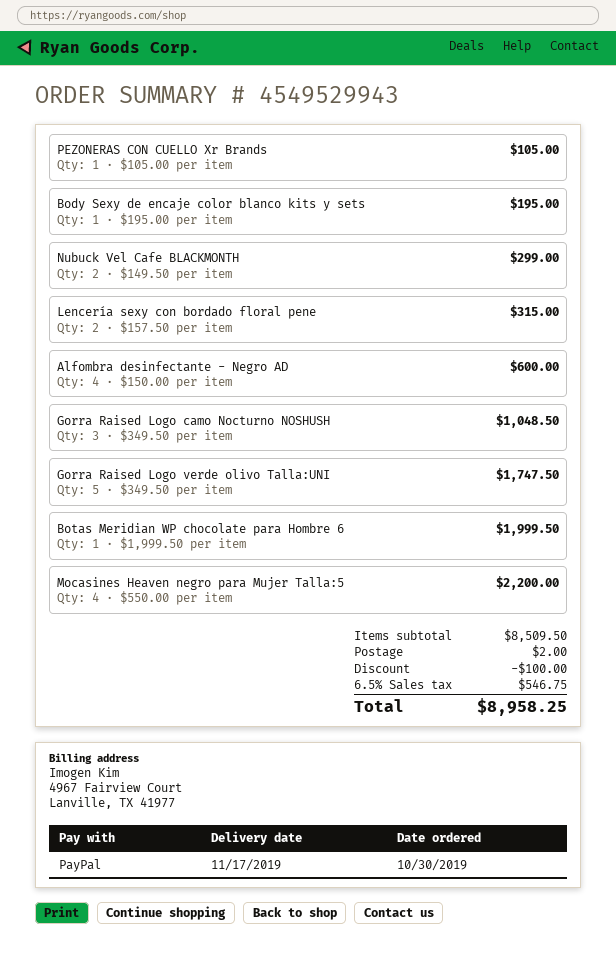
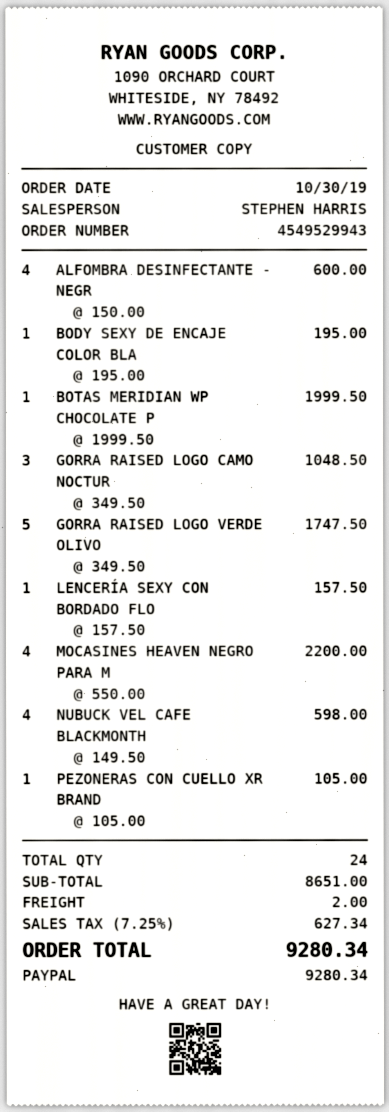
Nubuck Vel Cafe BLACKMONTH: 2 x 149.50 = 299.00 -> 4 x 149.50 = 598.00
Lencería sexy con bordado floral pene: 2 x 157.50 = 315.00 -> 1 x 157.50 = 157.50
subtotal: 8509.50 -> 8651.00
discount: 100.00 -> none
tax: 6.5% = 546.75 -> 7.25% = 627.34
total: 8958.25 -> 9280.34

